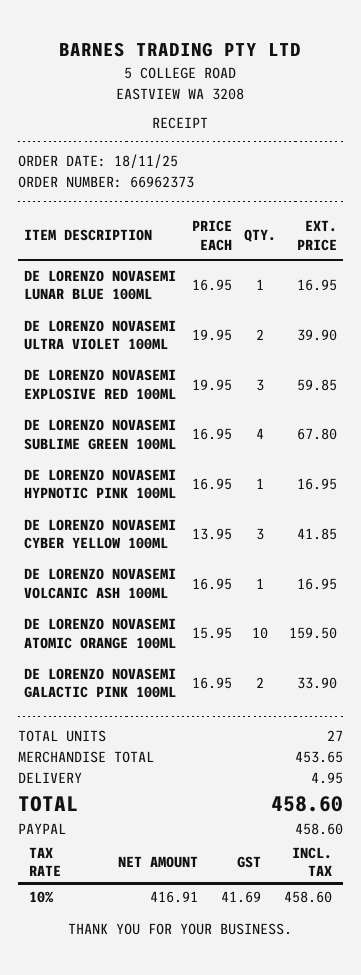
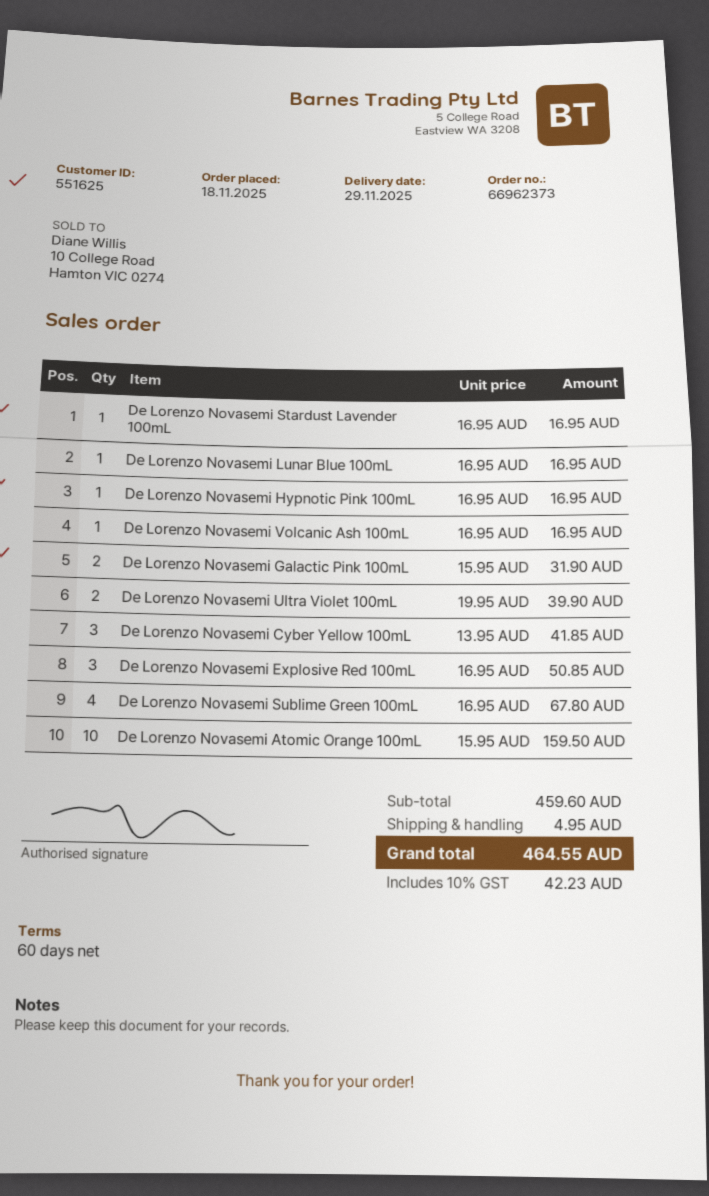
DE LORENZO NOVASEMI EXPLOSIVE RED 100ML: 3 x 19.95 = 59.85 -> 3 x 16.95 = 50.85
DE LORENZO NOVASEMI GALACTIC PINK 100ML: 2 x 16.95 = 33.90 -> 2 x 15.95 = 31.90
De Lorenzo Novasemi Stardust Lavender 100mL: none -> 1 x 16.95 = 16.95
subtotal: 453.65 -> 459.60
tax: 10% = 41.69 -> 10% = 42.23
total: 458.60 -> 464.55

